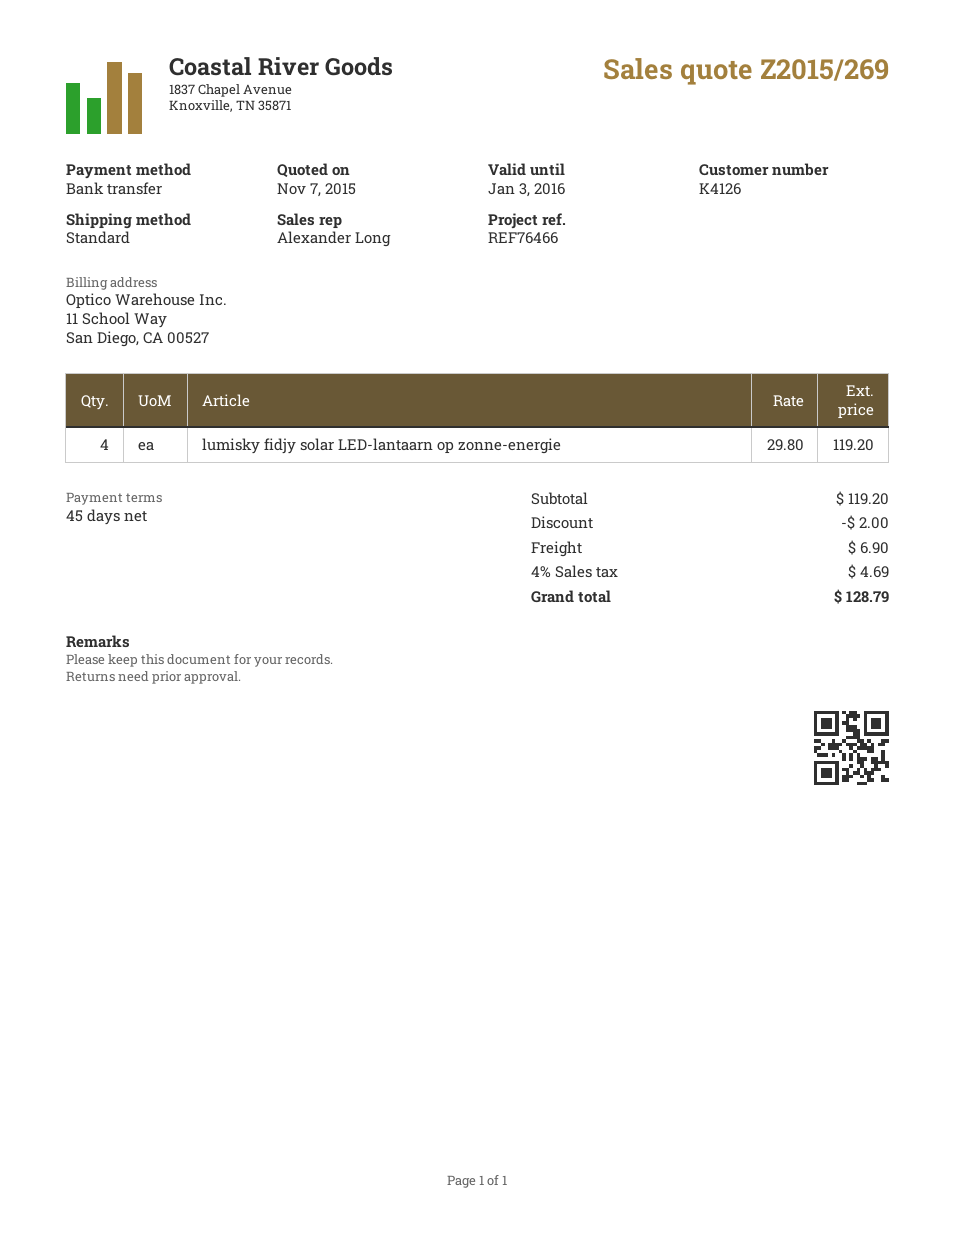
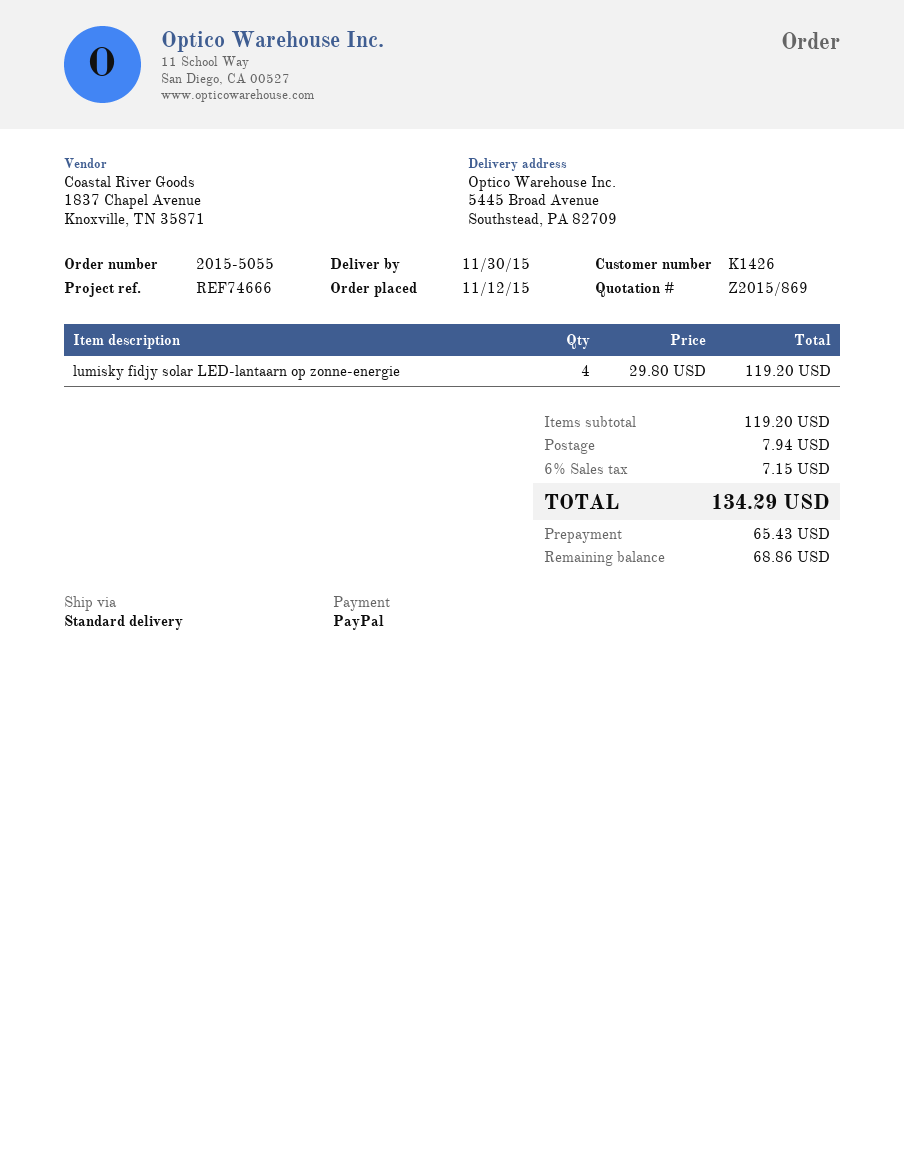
quote number: Z2015/269 -> Z2015/869
customer number: K4126 -> K1426
reference: REF76466 -> REF74666
payment method: bank transfer -> PayPal
discount: 2.00 -> none
shipping: 6.90 -> 7.94
tax: 4% = 4.69 -> 6% = 7.15
total: 128.79 -> 134.29

